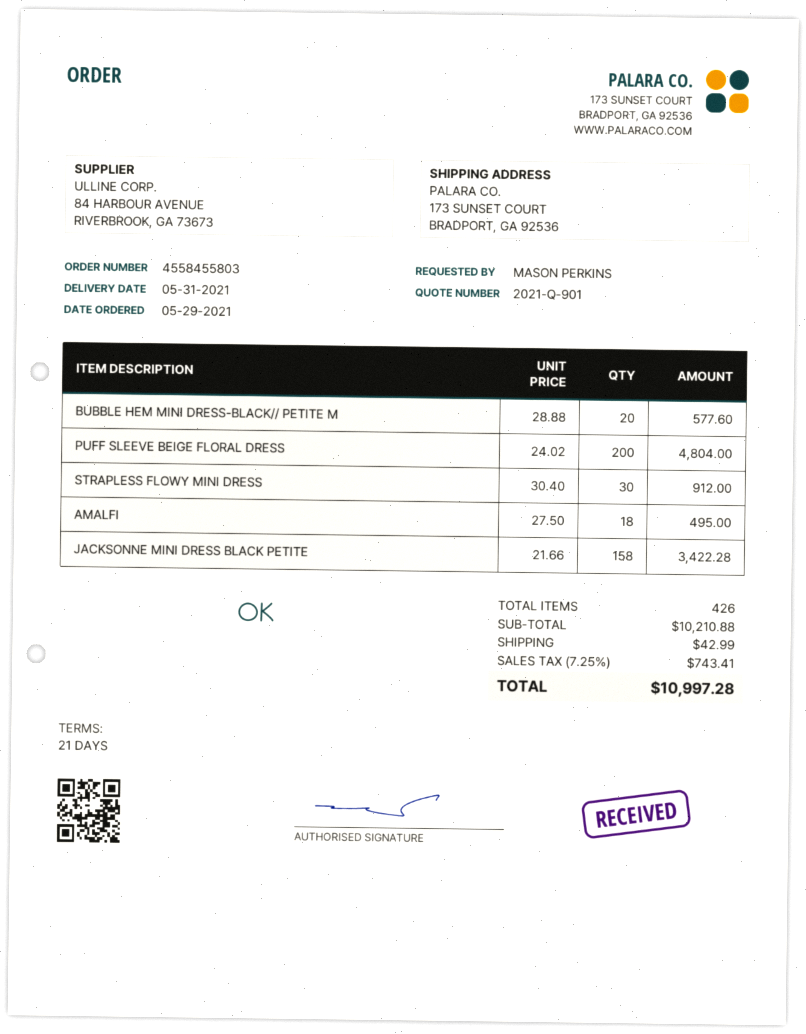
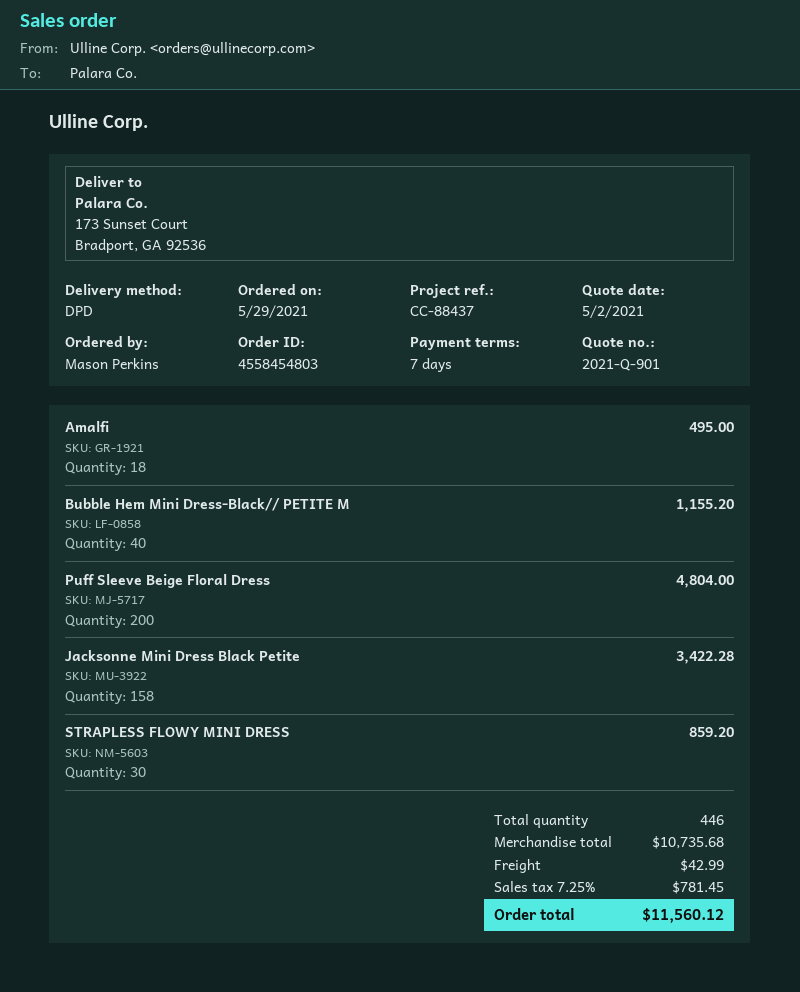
order number: 4558455803 -> 4558454803
payment terms: 21 days -> 7 days
BUBBLE HEM MINI DRESS-BLACK// PETITE M: 20 for 577.60 -> 40 for 1155.20
STRAPLESS FLOWY MINI DRESS: 30 for 912.00 -> 30 for 859.20
total quantity: 426 -> 446
subtotal: 10210.88 -> 10735.68
tax: 7.25% = 743.41 -> 7.25% = 781.45
total: 10997.28 -> 11560.12

